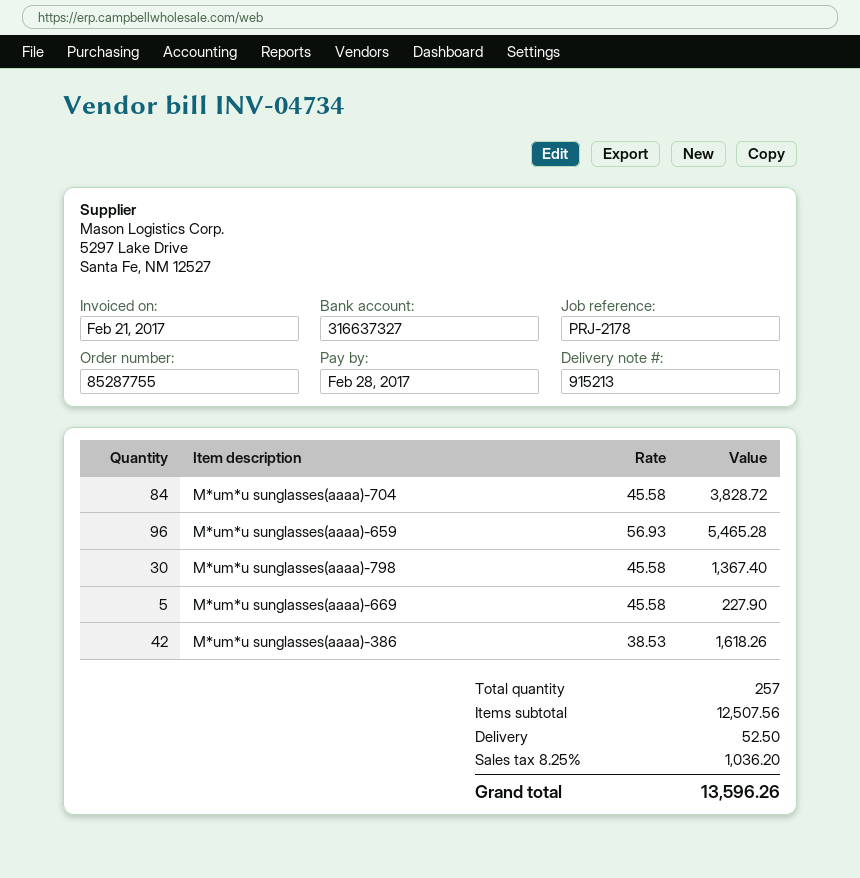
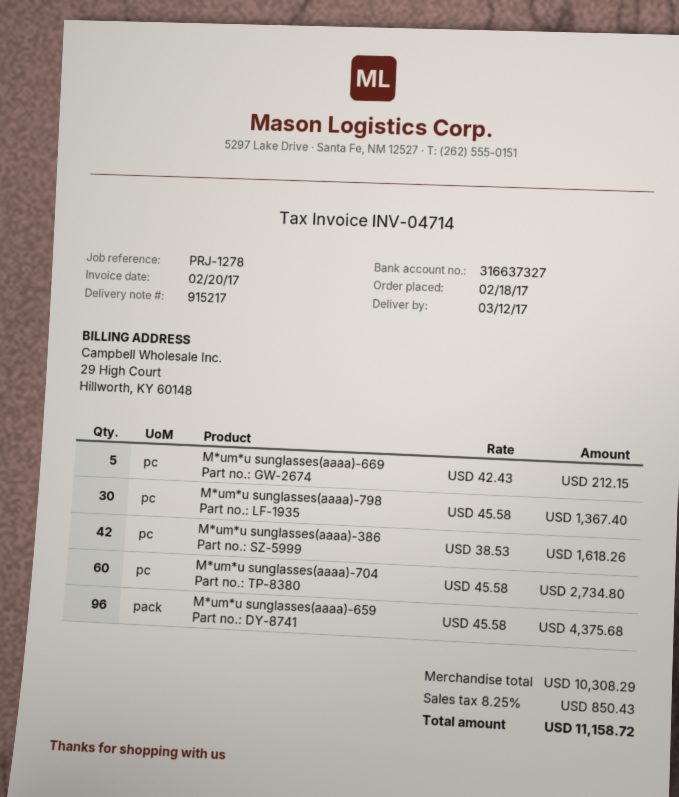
delivery note number: 915213 -> 915217
invoice number: INV-04734 -> INV-04714
invoice date: 2017-02-21 -> 2017-02-20
reference: PRJ-2178 -> PRJ-1278
M*um*u sunglasses(aaaa)-704: 84 x 45.58 = 3828.72 -> 60 x 45.58 = 2734.80
M*um*u sunglasses(aaaa)-659: 96 x 56.93 = 5465.28 -> 96 x 45.58 = 4375.68
M*um*u sunglasses(aaaa)-669: 5 x 45.58 = 227.90 -> 5 x 42.43 = 212.15
subtotal: 12507.56 -> 10308.29
shipping: 52.50 -> none
tax: 8.25% = 1036.20 -> 8.25% = 850.43
total: 13596.26 -> 11158.72

